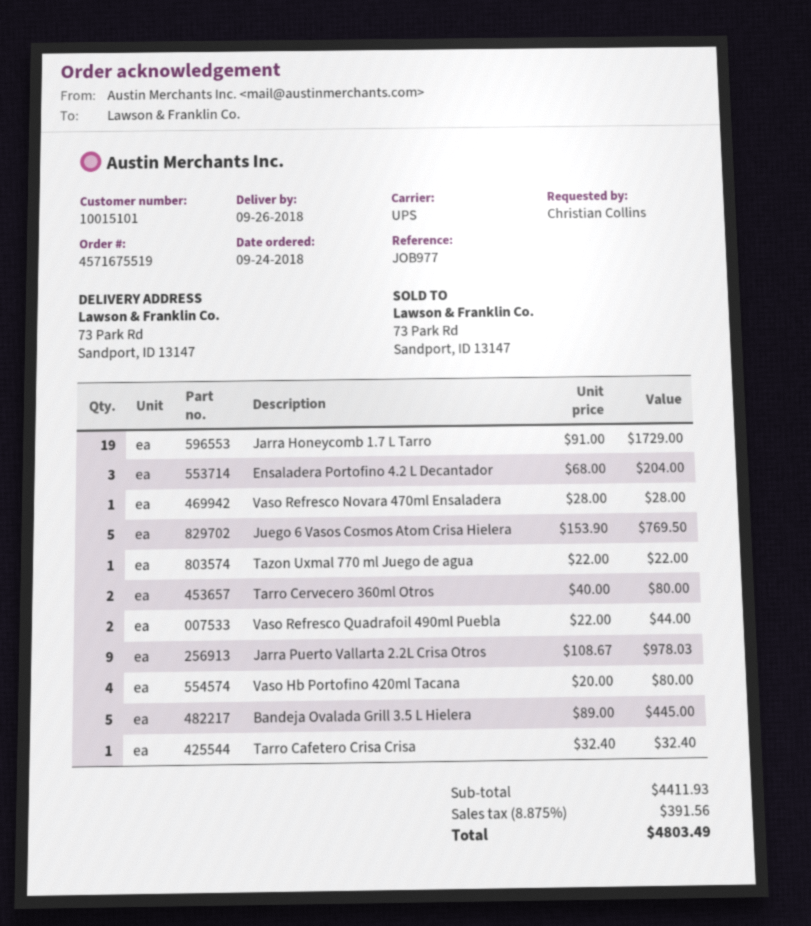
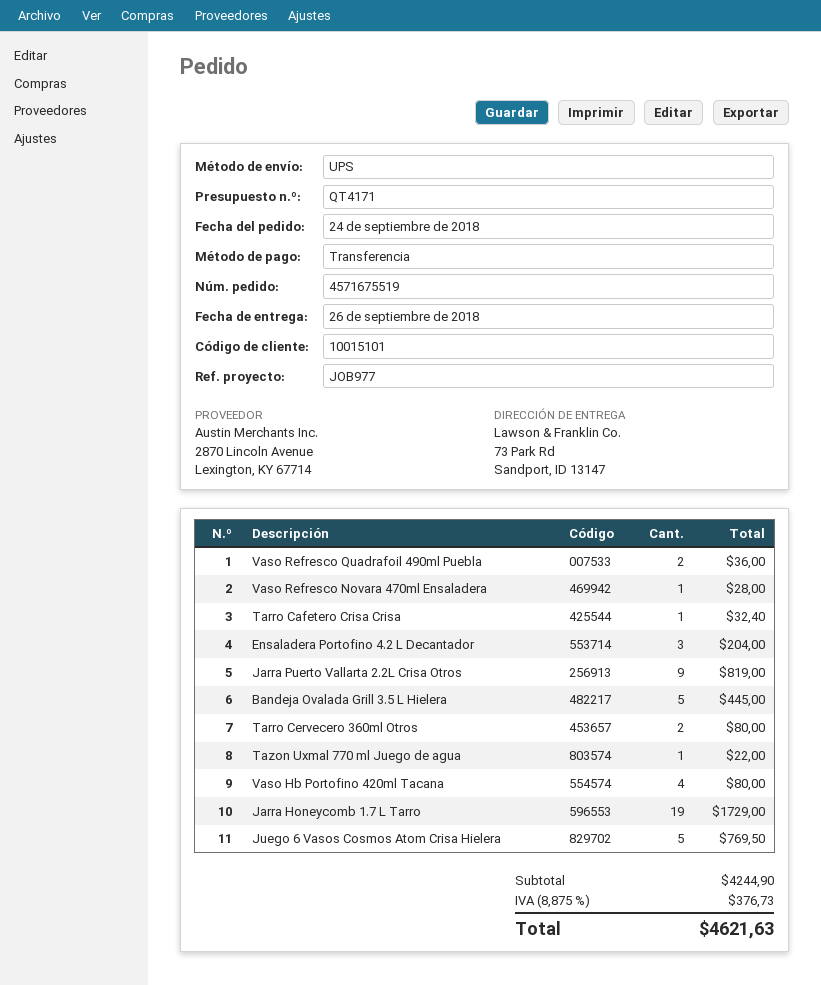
Vaso Refresco Quadrafoil 490ml Puebla: 2 for 44.00 -> 2 for 36.00
Jarra Puerto Vallarta 2.2L Crisa Otros: 9 for 978.03 -> 9 for 819.00
subtotal: 4411.93 -> 4244.90
tax: 8.875% = 391.56 -> 8.875% = 376.73
total: 4803.49 -> 4621.63

